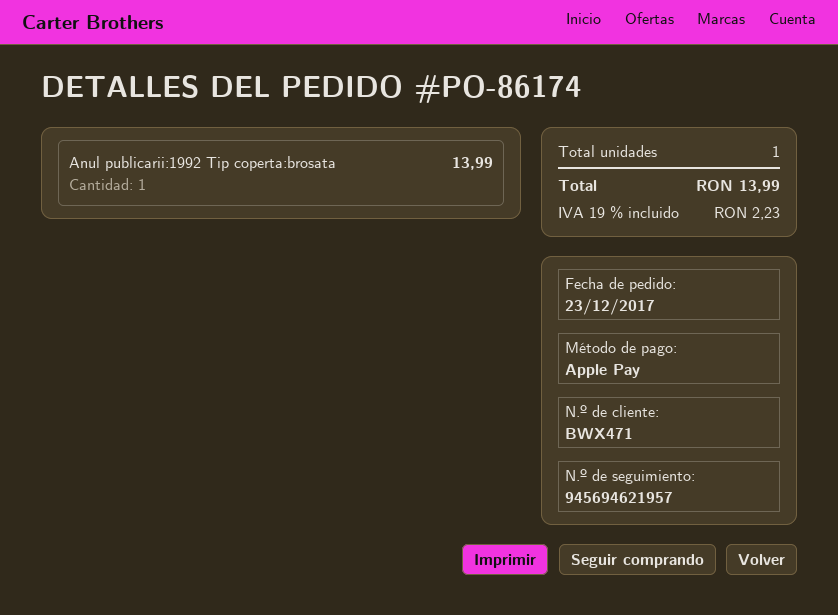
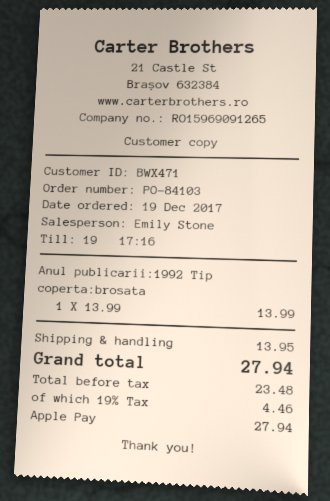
order number: PO-86174 -> PO-84103
order date: 2017-12-23 -> 2017-12-19
shipping: none -> 13.95
tax: 19% = 2.23 -> 19% = 4.46
total: 13.99 -> 27.94

